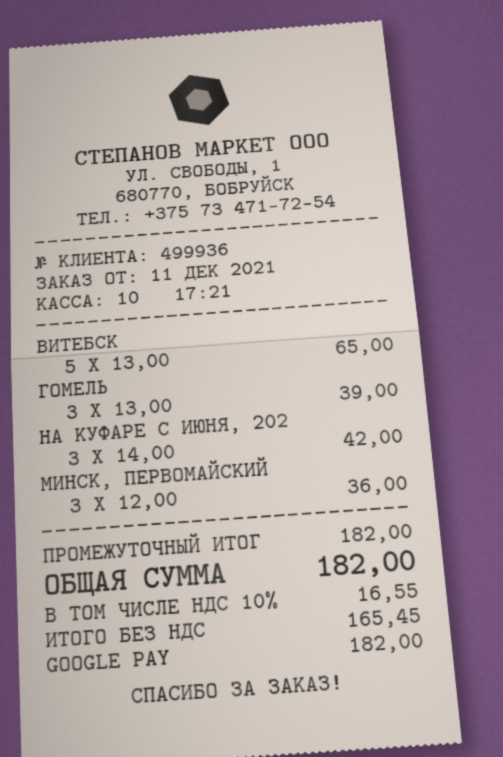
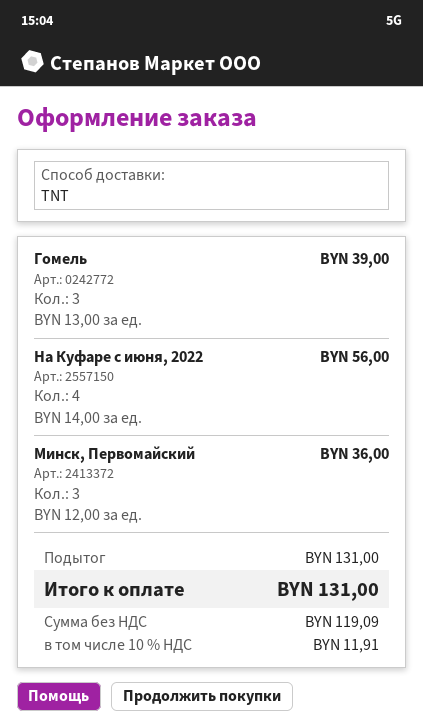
ВИТЕБСК: 5 x 13.00 = 65.00 -> none
НА КУФАРЕ С ИЮНЯ, 202: 3 x 14.00 = 42.00 -> 4 x 14.00 = 56.00
subtotal: 182.00 -> 131.00
net: 165.45 -> 119.09
tax: 10% = 16.55 -> 10% = 11.91
total: 182.00 -> 131.00

